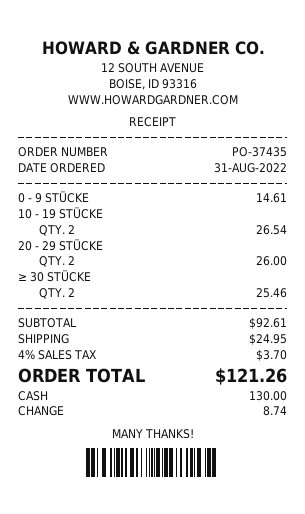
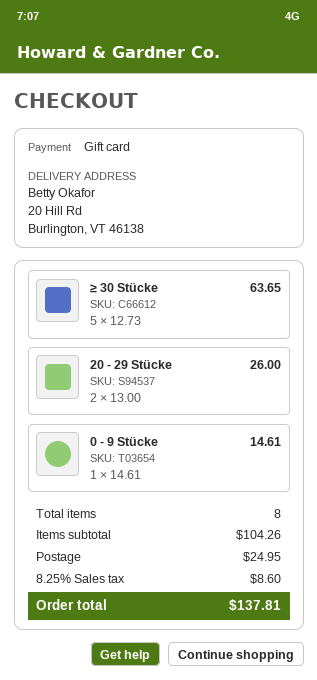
payment method: cash -> gift card
10 - 19 STÜCKE: 2 for 26.54 -> none
≥ 30 STÜCKE: 2 for 25.46 -> 5 for 63.65
subtotal: 92.61 -> 104.26
tax: 4% = 3.70 -> 8.25% = 8.60
total: 121.26 -> 137.81

